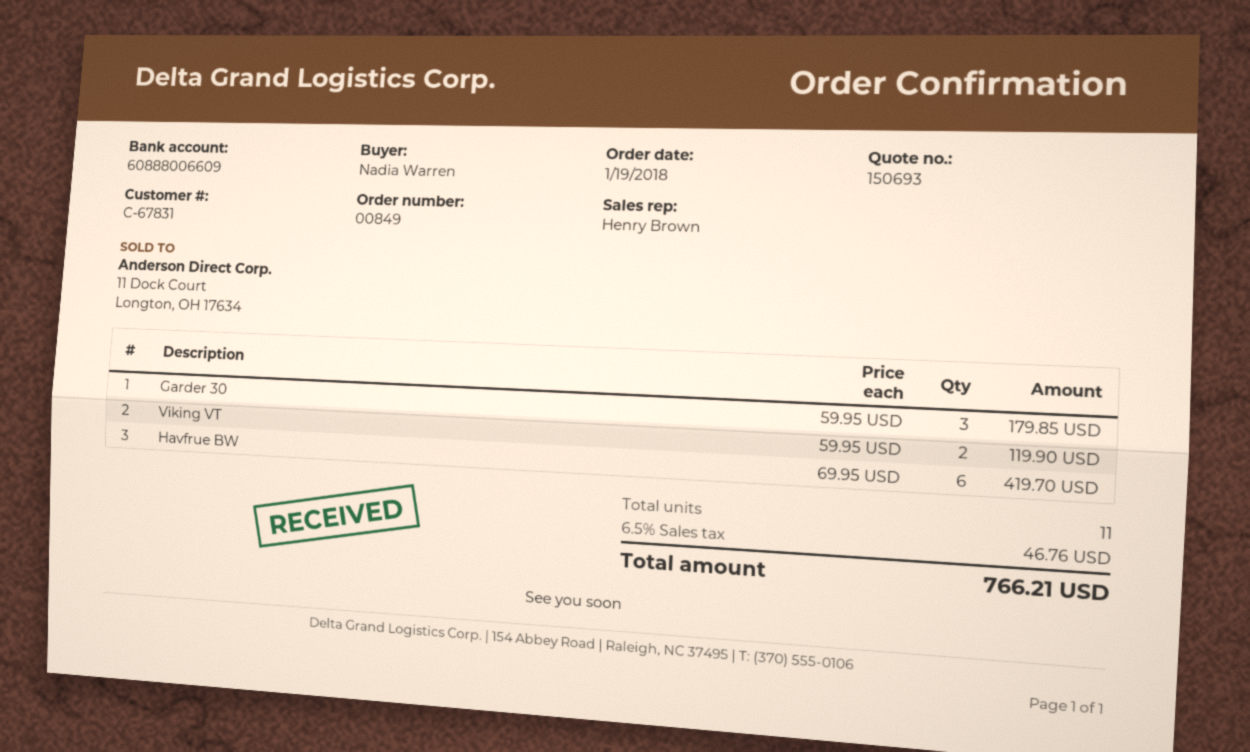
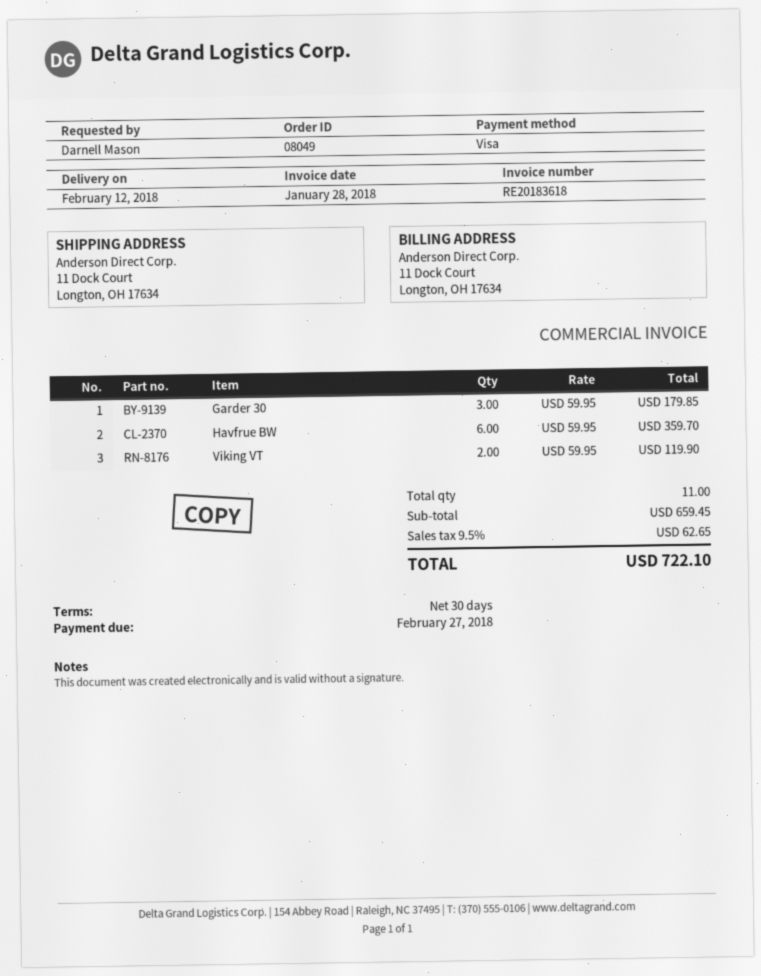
order number: 00849 -> 08049
ordered by: Nadia Warren -> Darnell Mason
Havfrue BW: 6 x 69.95 = 419.70 -> 6 x 59.95 = 359.70
tax: 6.5% = 46.76 -> 9.5% = 62.65
total: 766.21 -> 722.10

